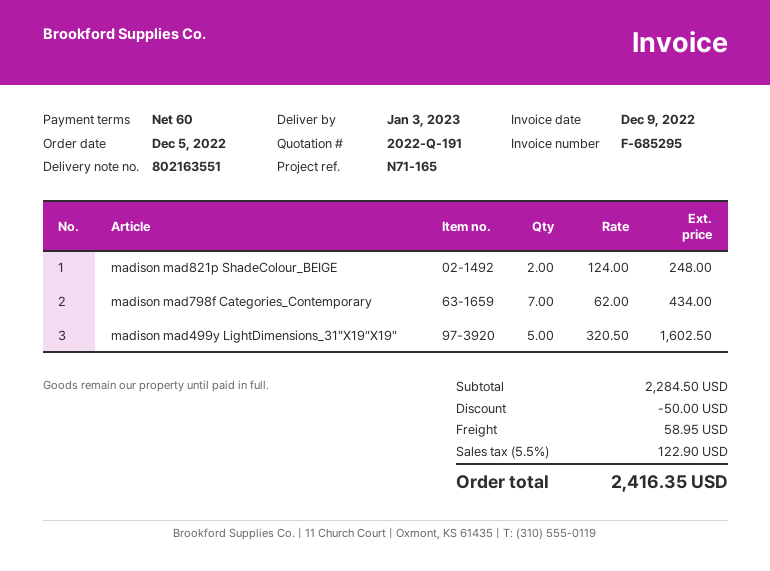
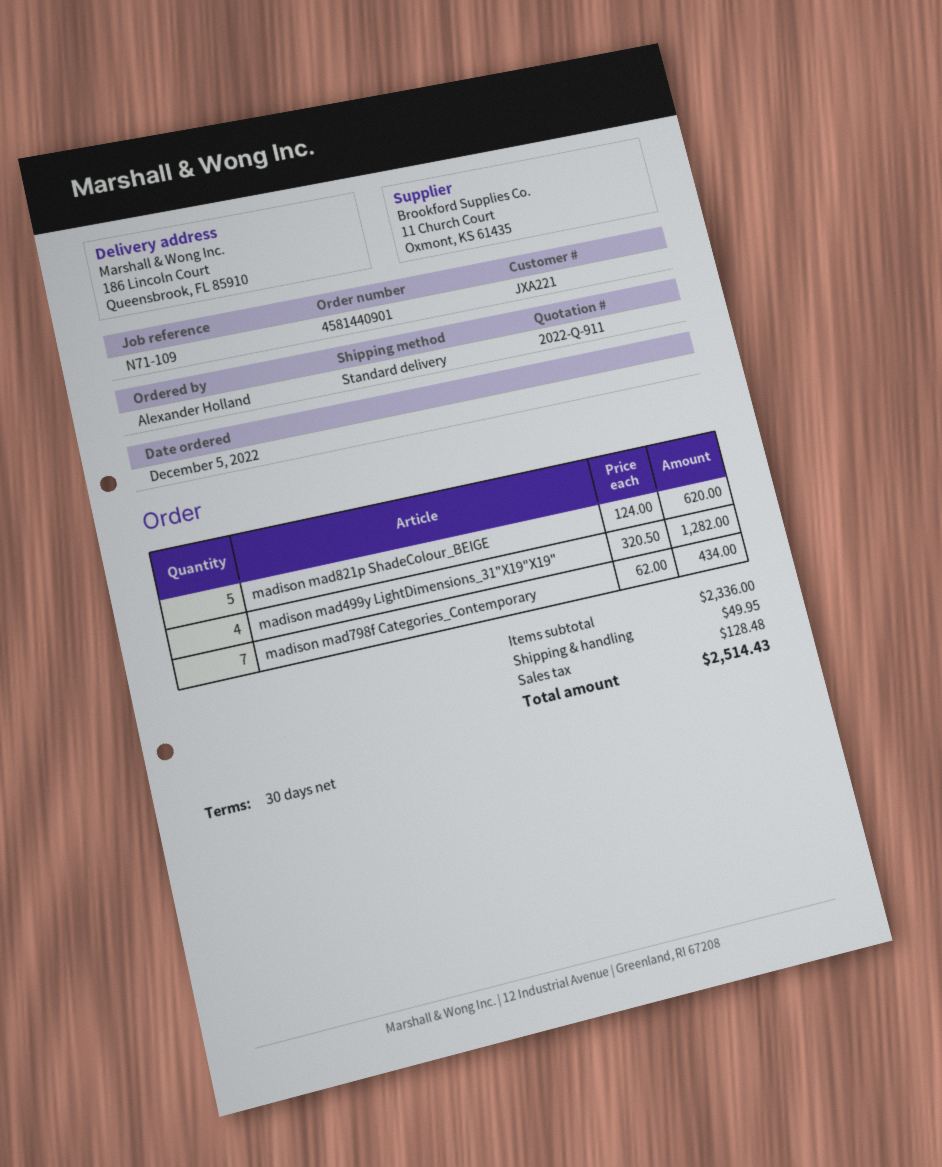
quote number: 2022-Q-191 -> 2022-Q-911
payment terms: 60 days -> 30 days
reference: N71-165 -> N71-109
madison mad821p ShadeColour_BEIGE: 2 x 124.00 = 248.00 -> 5 x 124.00 = 620.00
madison mad499y LightDimensions_31"X19"X19": 5 x 320.50 = 1602.50 -> 4 x 320.50 = 1282.00
subtotal: 2284.50 -> 2336.00
discount: 50.00 -> none
shipping: 58.95 -> 49.95
tax: 122.90 -> 128.48
total: 2416.35 -> 2514.43

